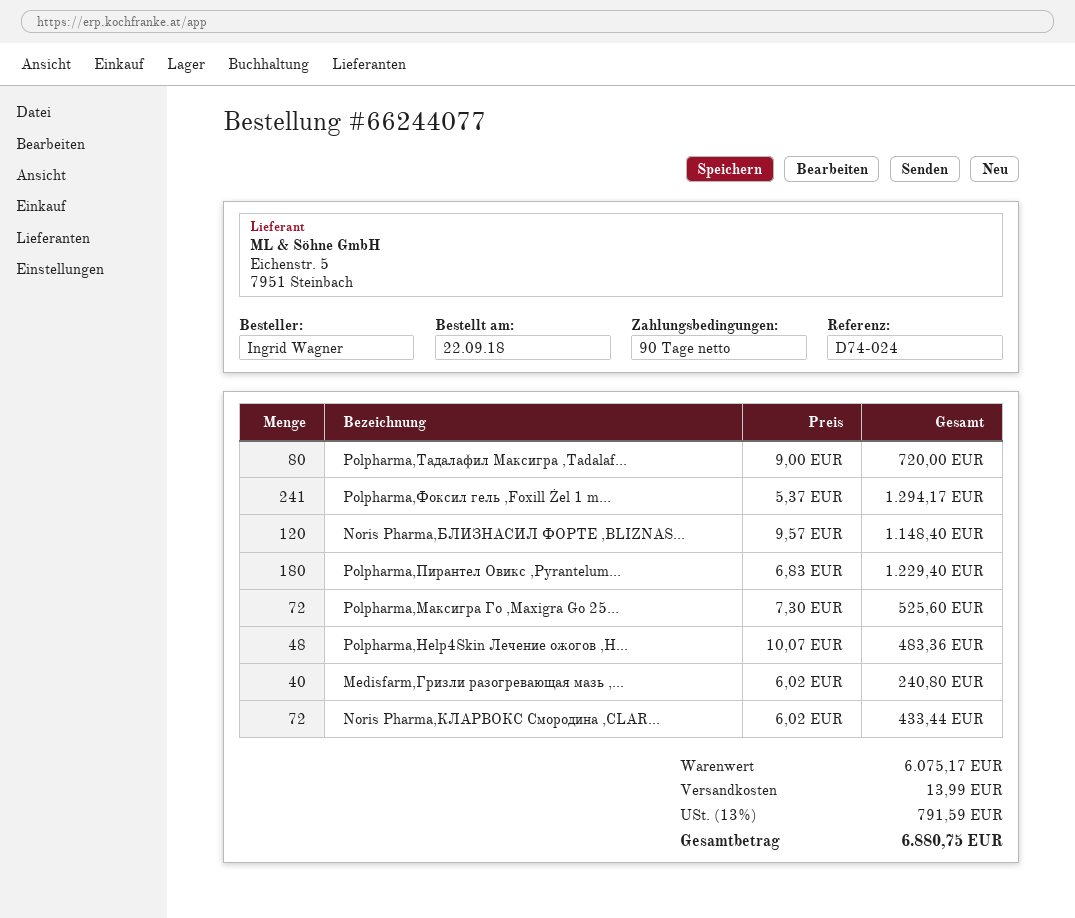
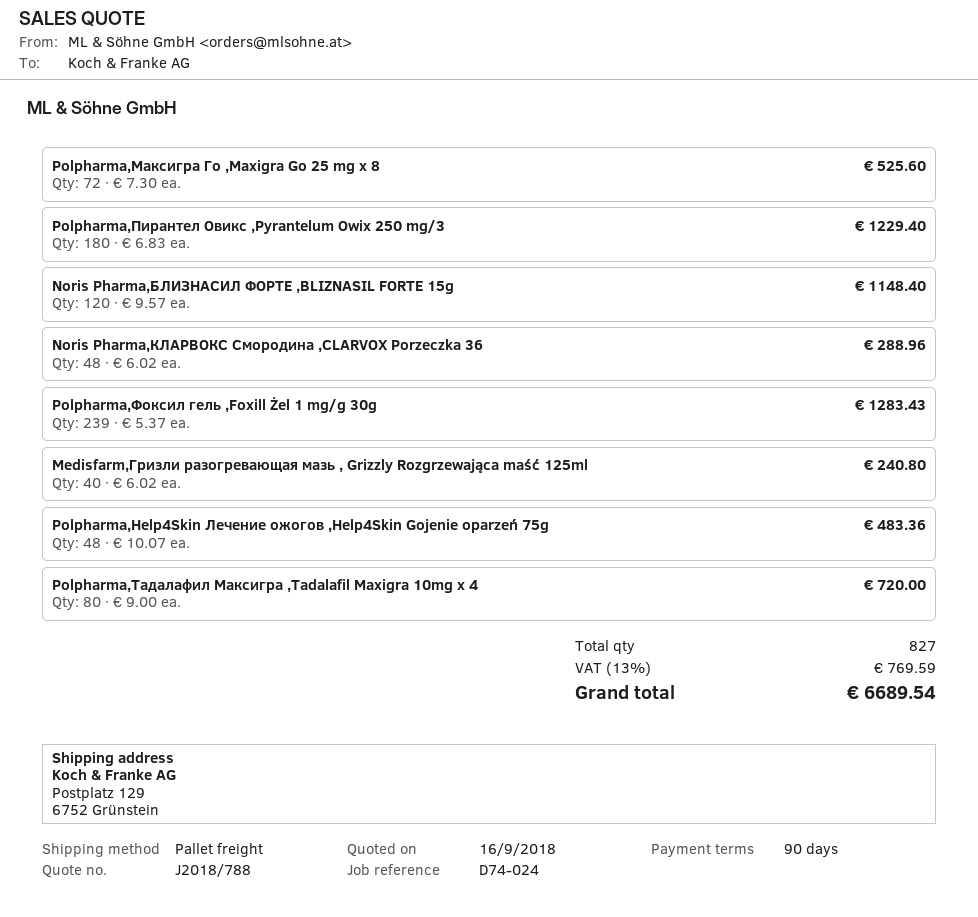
Polpharma,Фоксил гель ,Foxill Żel 1 m...: 241 x 5.37 = 1294.17 -> 239 x 5.37 = 1283.43
Noris Pharma,КЛАРВОКС Смородина ,CLAR...: 72 x 6.02 = 433.44 -> 48 x 6.02 = 288.96
shipping: 13.99 -> none
tax: 13% = 791.59 -> 13% = 769.59
total: 6880.75 -> 6689.54

